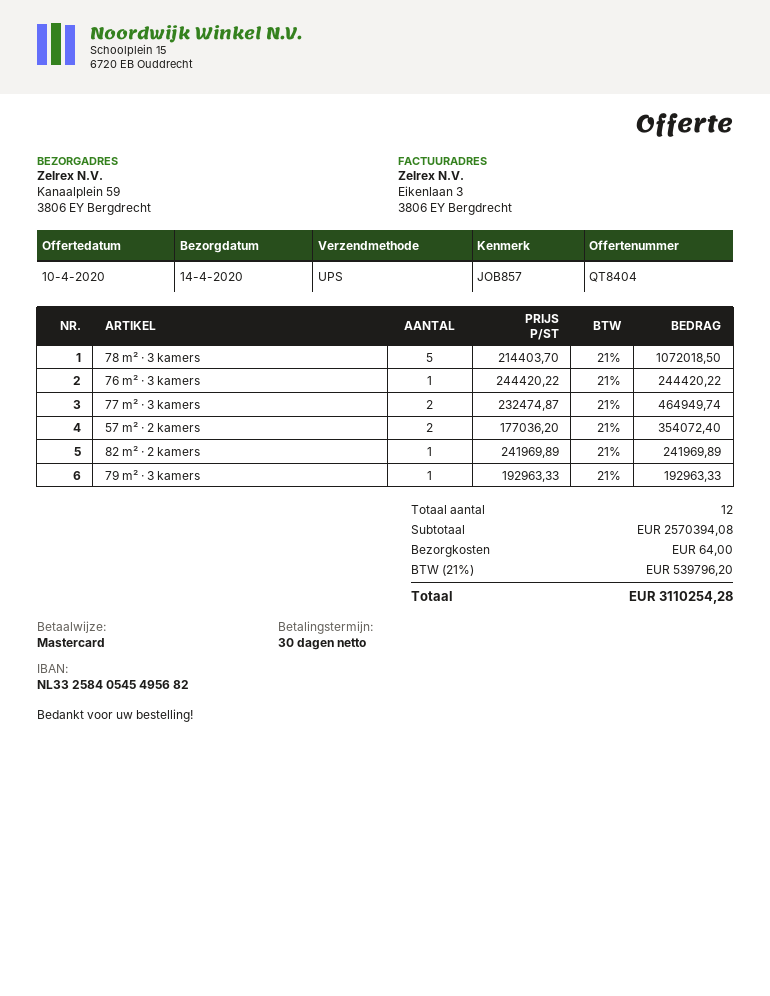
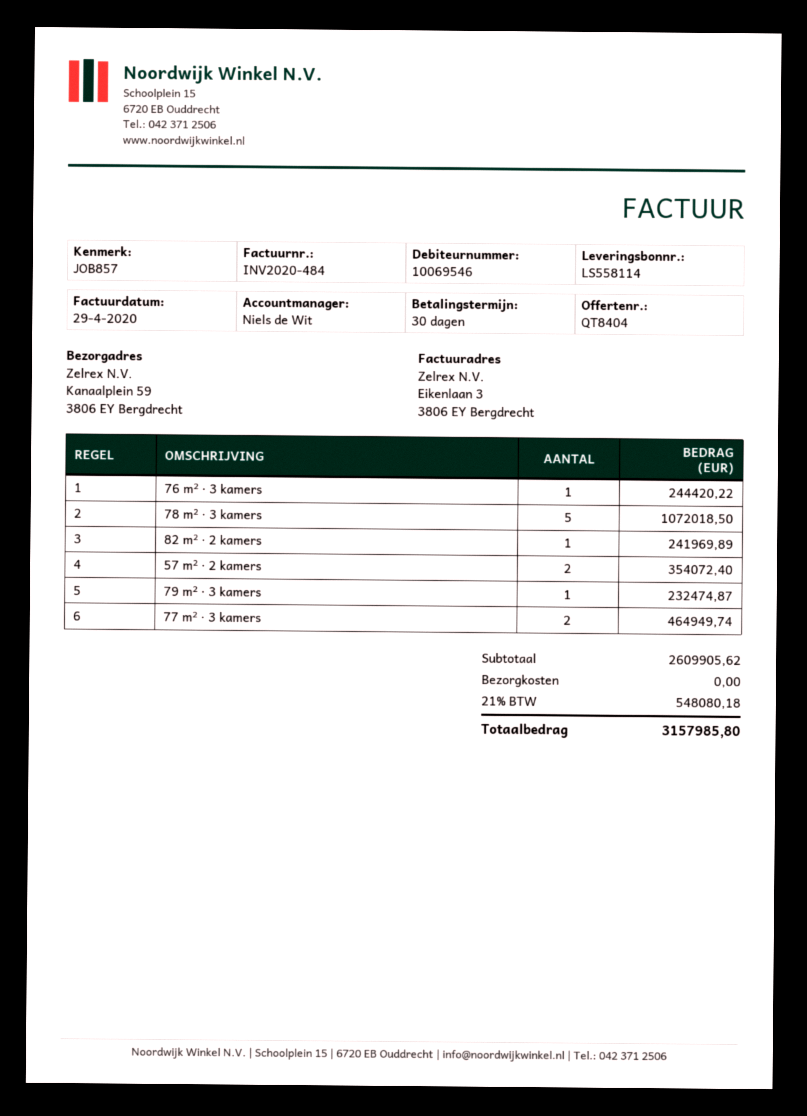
79 m² · 3 kamers: 1 for 192963.33 -> 1 for 232474.87
subtotal: 2570394.08 -> 2609905.62
shipping: 64.00 -> 0.00
tax: 21% = 539796.20 -> 21% = 548080.18
total: 3110254.28 -> 3157985.80

